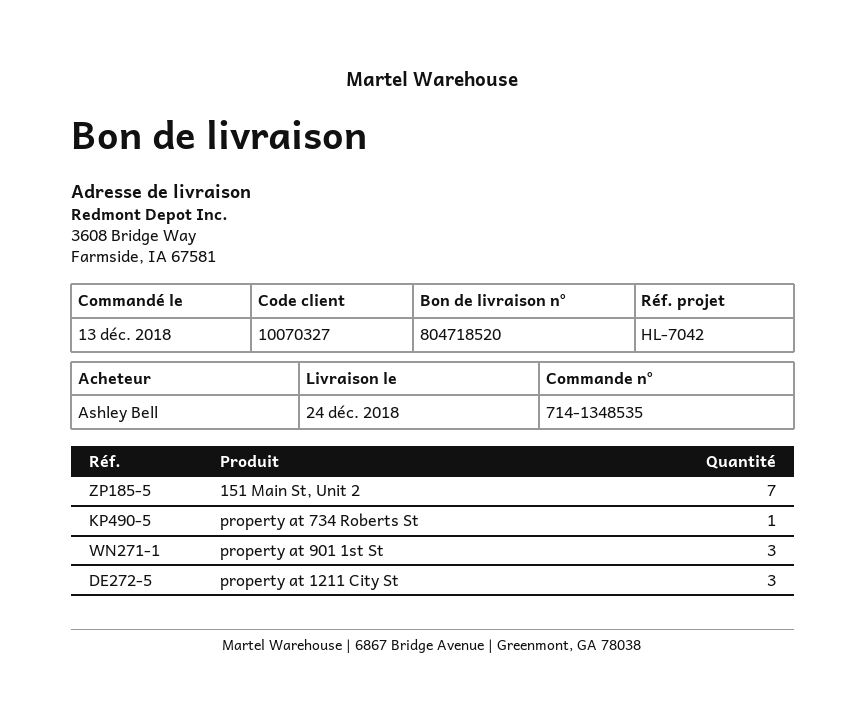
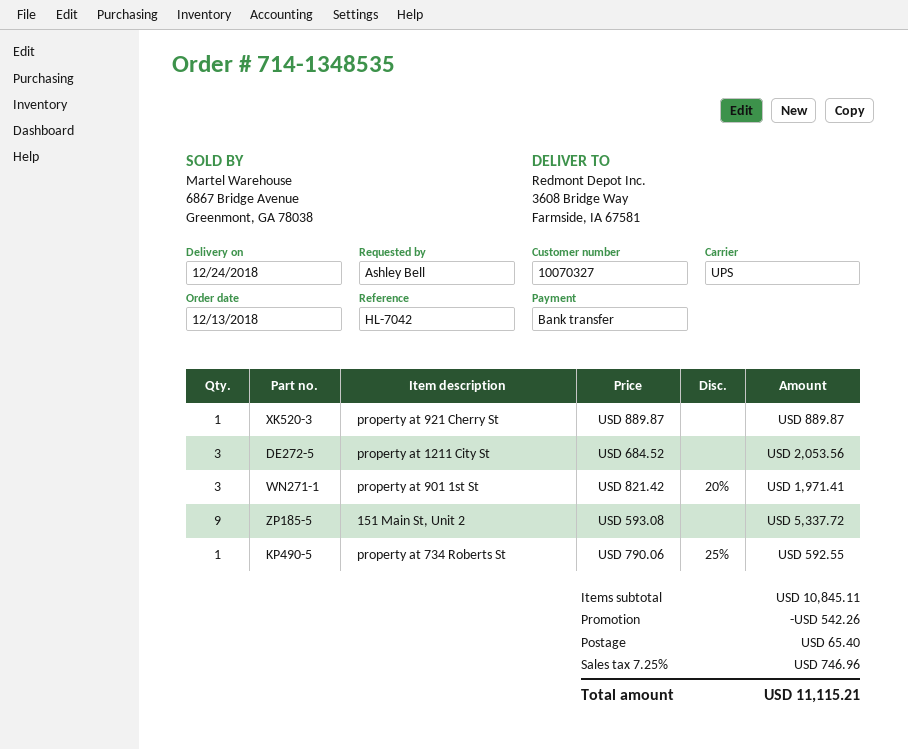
151 Main St, Unit 2: 7 -> 9
property at 921 Cherry St: none -> 1

